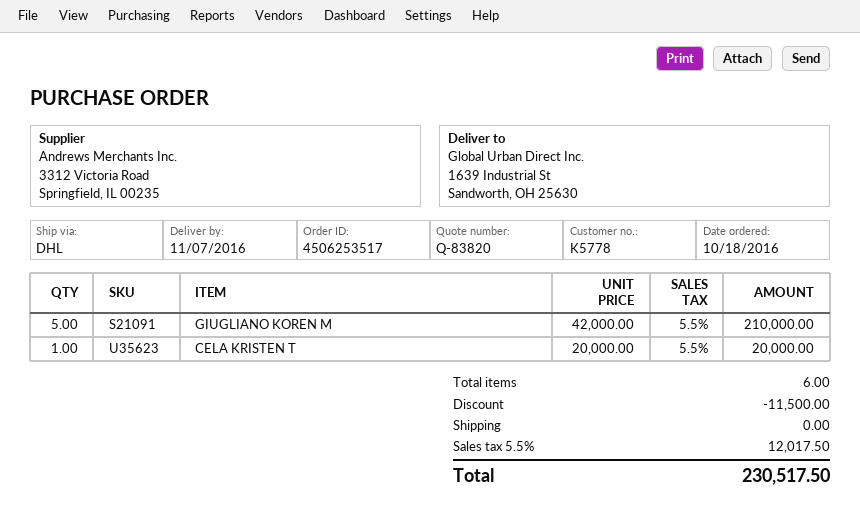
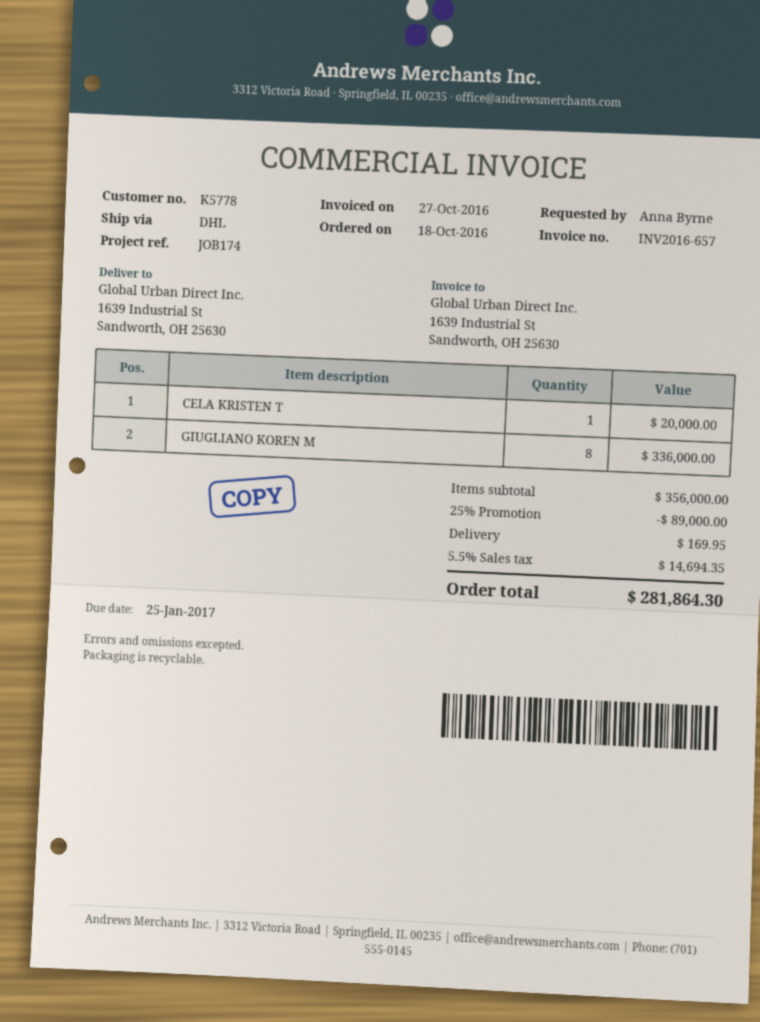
GIUGLIANO KOREN M: 5 for 210000.00 -> 8 for 336000.00
discount: 11500.00 -> 89000.00
shipping: 0.00 -> 169.95
tax: 5.5% = 12017.50 -> 5.5% = 14694.35
total: 230517.50 -> 281864.30

